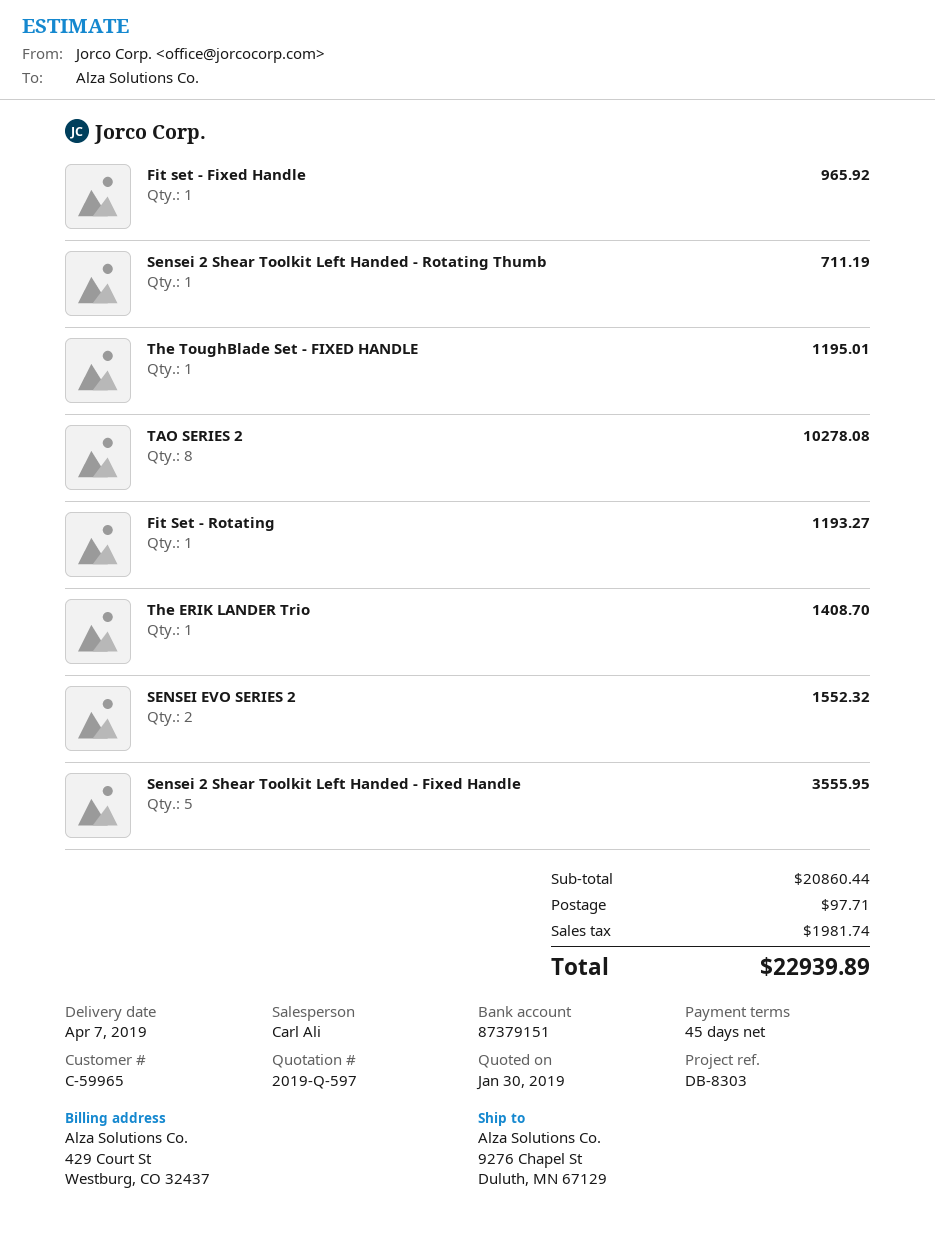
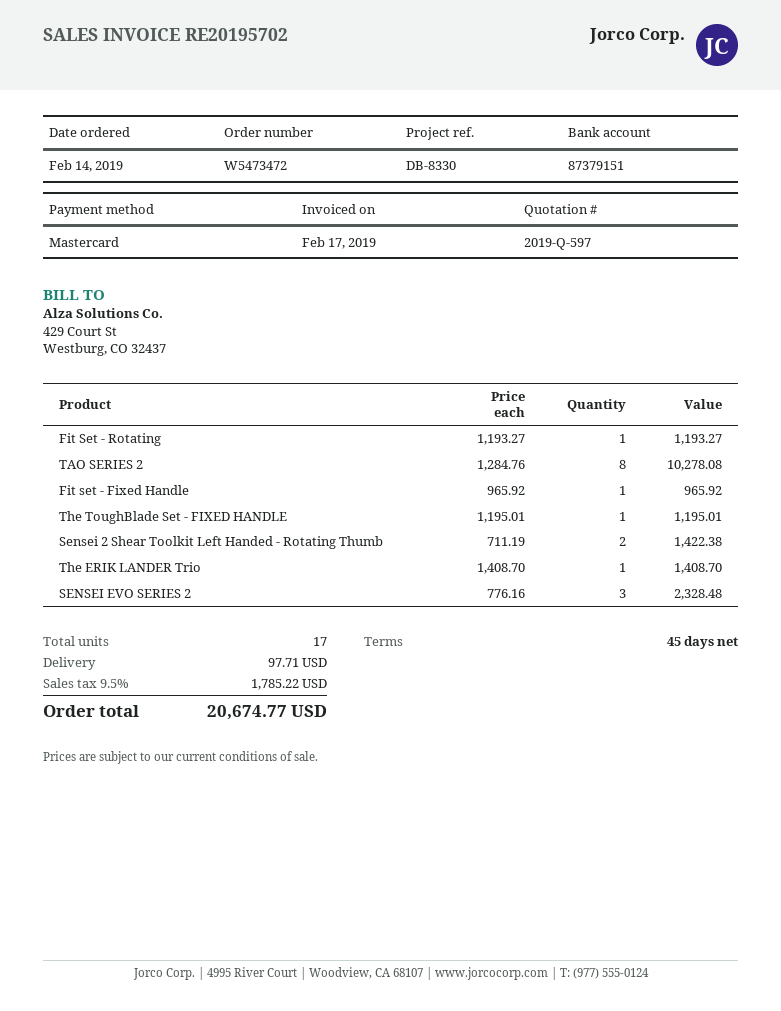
reference: DB-8303 -> DB-8330
Sensei 2 Shear Toolkit Left Handed - Rotating Thumb: 1 for 711.19 -> 2 for 1422.38
SENSEI EVO SERIES 2: 2 for 1552.32 -> 3 for 2328.48
Sensei 2 Shear Toolkit Left Handed - Fixed Handle: 5 for 3555.95 -> none
tax: 1981.74 -> 1785.22
total: 22939.89 -> 20674.77

